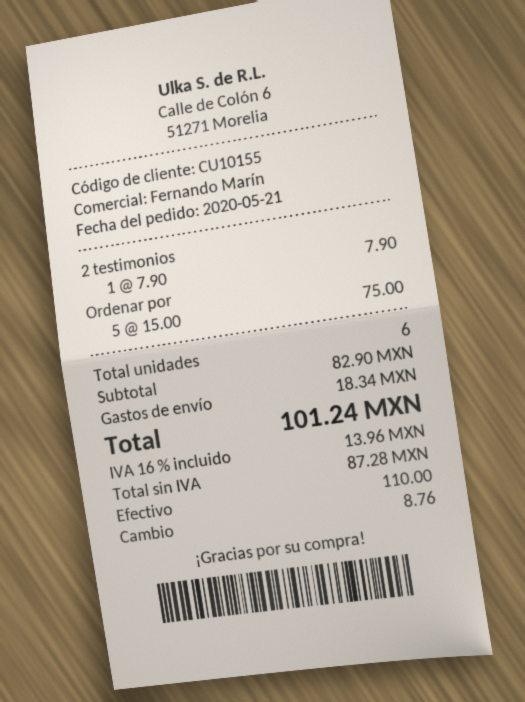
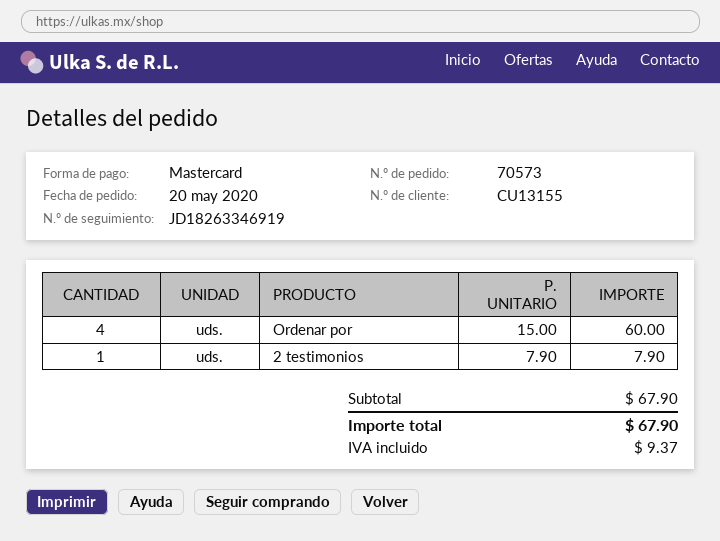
order date: 2020-05-21 -> 2020-05-20
customer number: CU10155 -> CU13155
payment method: cash -> Mastercard
Ordenar por: 5 x 15.00 = 75.00 -> 4 x 15.00 = 60.00
subtotal: 82.90 -> 67.90
shipping: 18.34 -> none
tax: 13.96 -> 9.37
total: 101.24 -> 67.90

